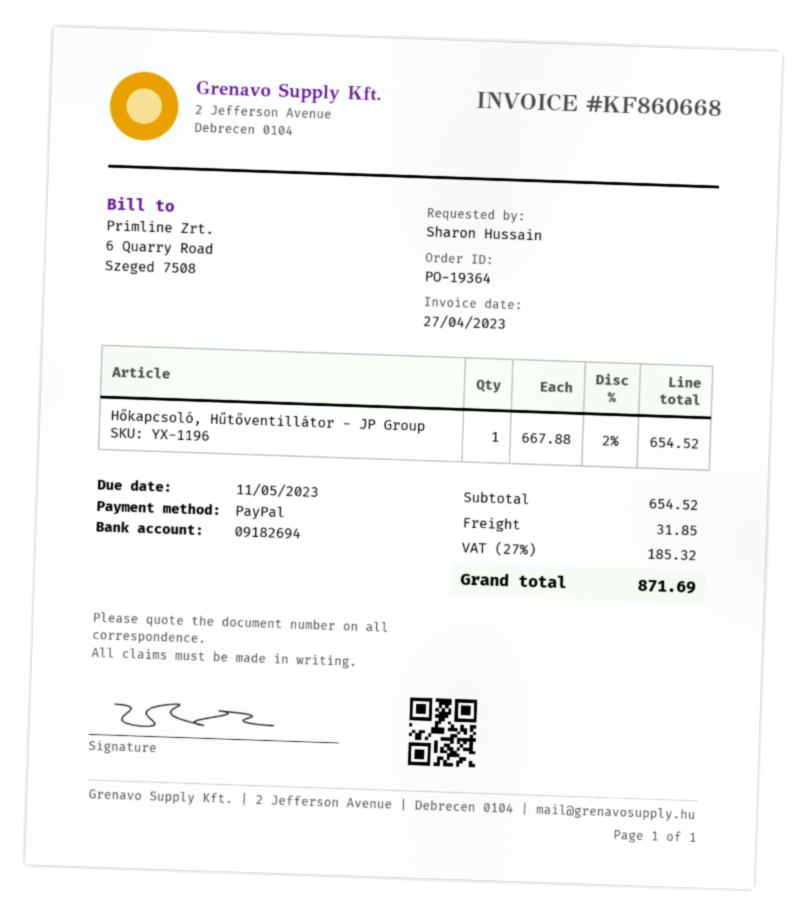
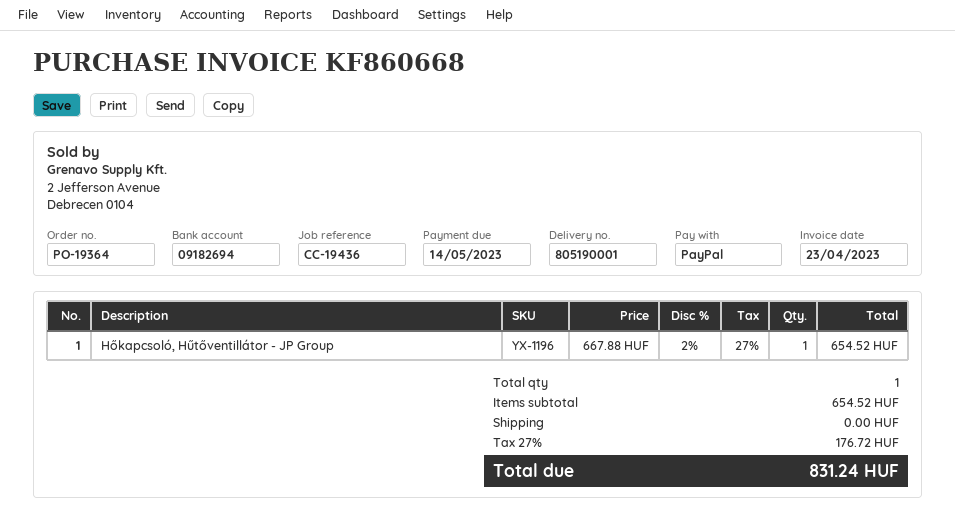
invoice date: 2023-04-27 -> 2023-04-23
due date: 2023-05-11 -> 2023-05-14
shipping: 31.85 -> 0.00
tax: 27% = 185.32 -> 27% = 176.72
total: 871.69 -> 831.24

